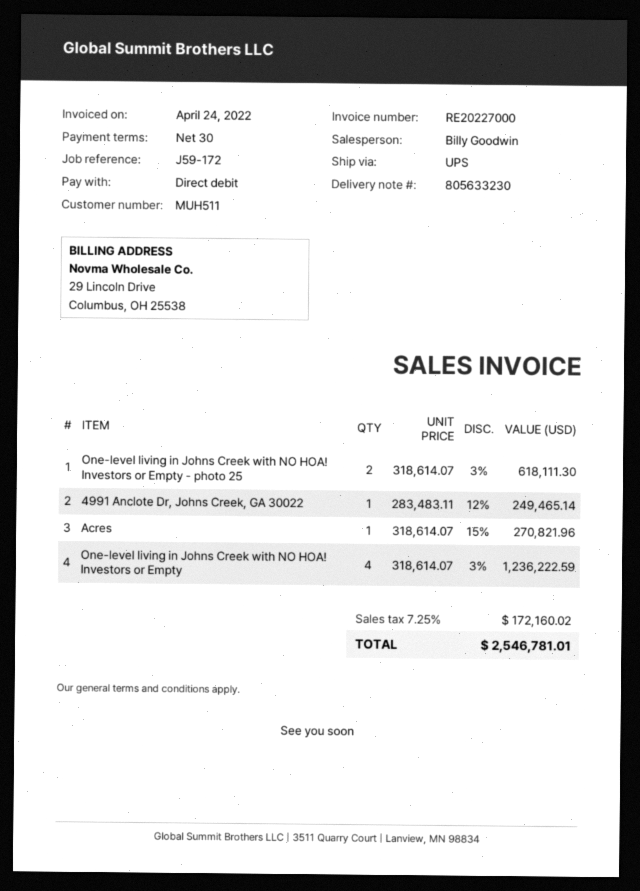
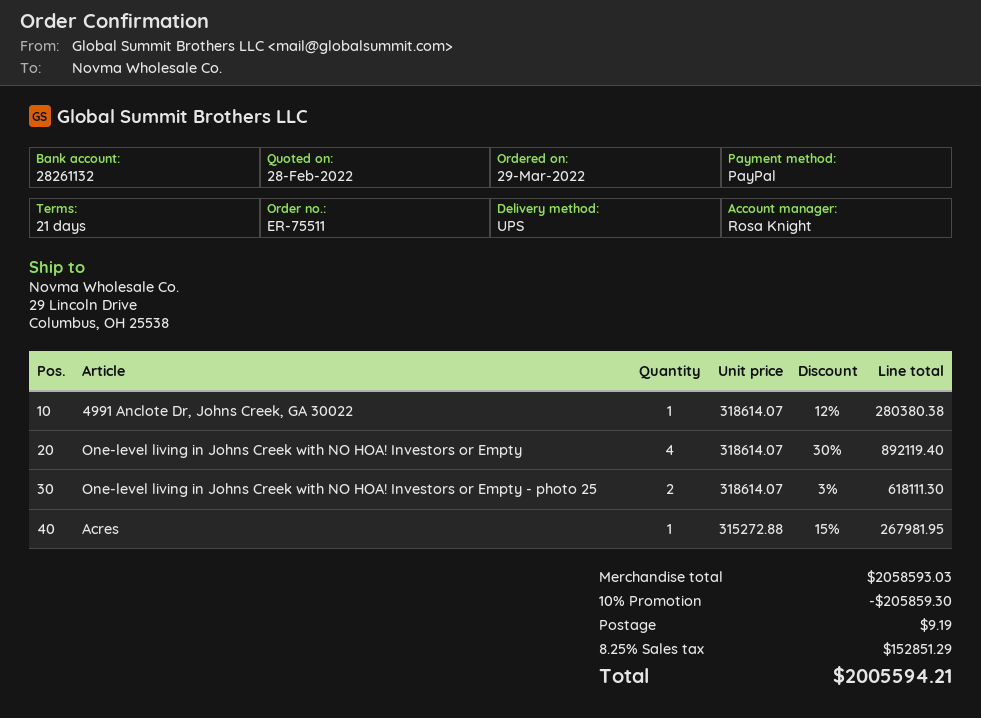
payment terms: 30 days -> 21 days
sales rep: Billy Goodwin -> Rosa Knight
payment method: direct debit -> PayPal
4991 Anclote Dr, Johns Creek, GA 30022: 1 x 283483.11 - 12% = 249465.14 -> 1 x 318614.07 - 12% = 280380.38
Acres: 1 x 318614.07 - 15% = 270821.96 -> 1 x 315272.88 - 15% = 267981.95
One-level living in Johns Creek with NO HOA! Investors or Empty: 4 x 318614.07 - 3% = 1236222.59 -> 4 x 318614.07 - 30% = 892119.40
discount: none -> 10% = 205859.30
shipping: none -> 9.19
tax: 7.25% = 172160.02 -> 8.25% = 152851.29
total: 2546781.01 -> 2005594.21

